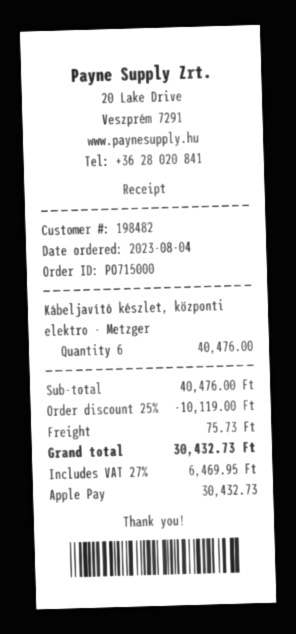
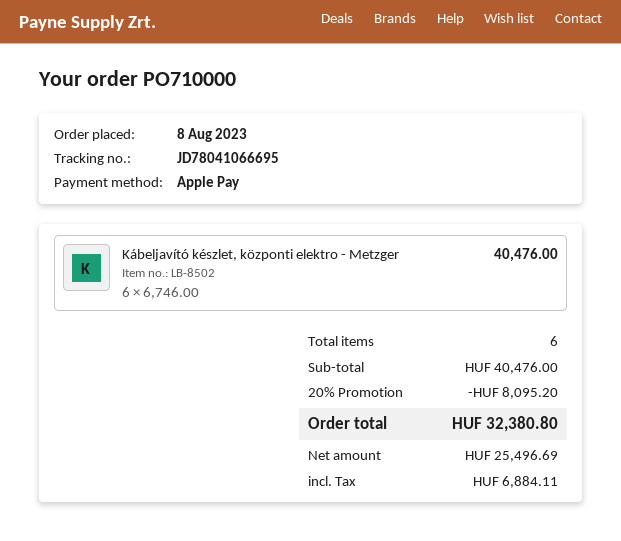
order number: PO715000 -> PO710000
order date: 2023-08-04 -> 2023-08-08
discount: 25% = 10119.00 -> 20% = 8095.20
shipping: 75.73 -> none
tax: 6469.95 -> 6884.11
total: 30432.73 -> 32380.80

